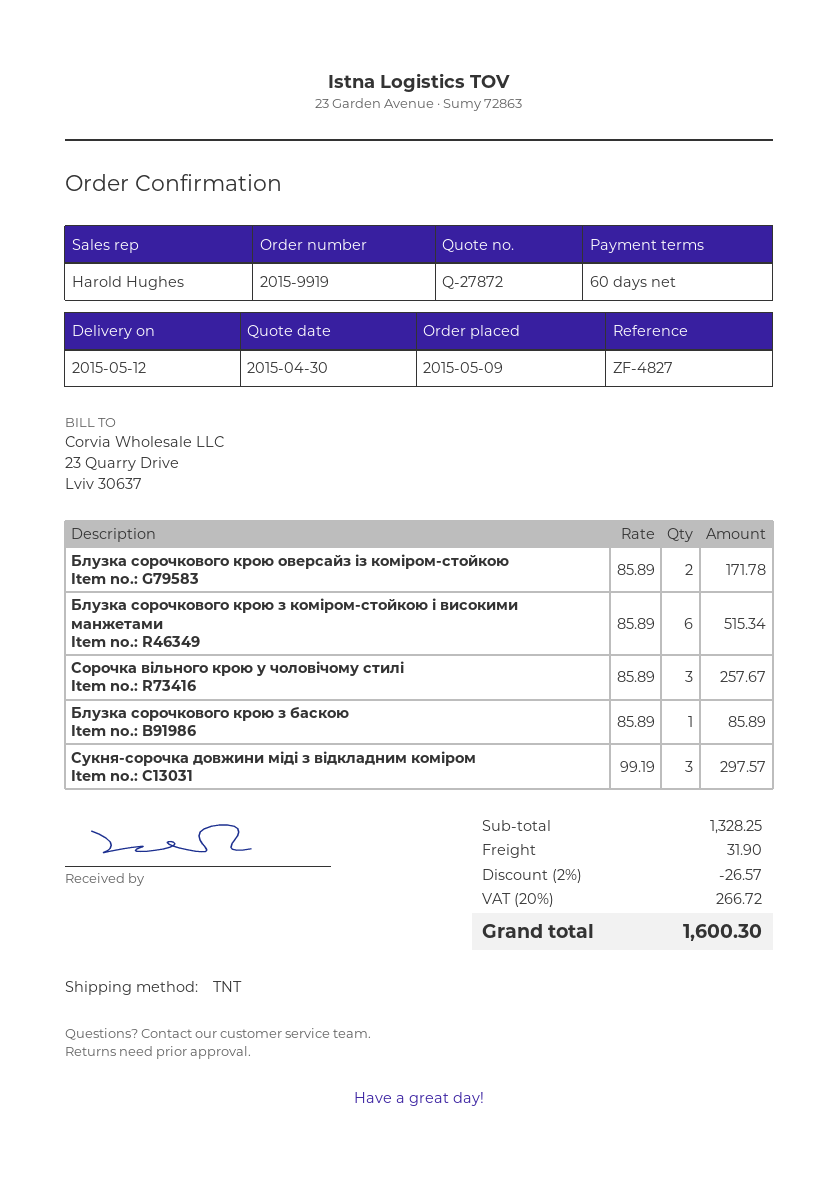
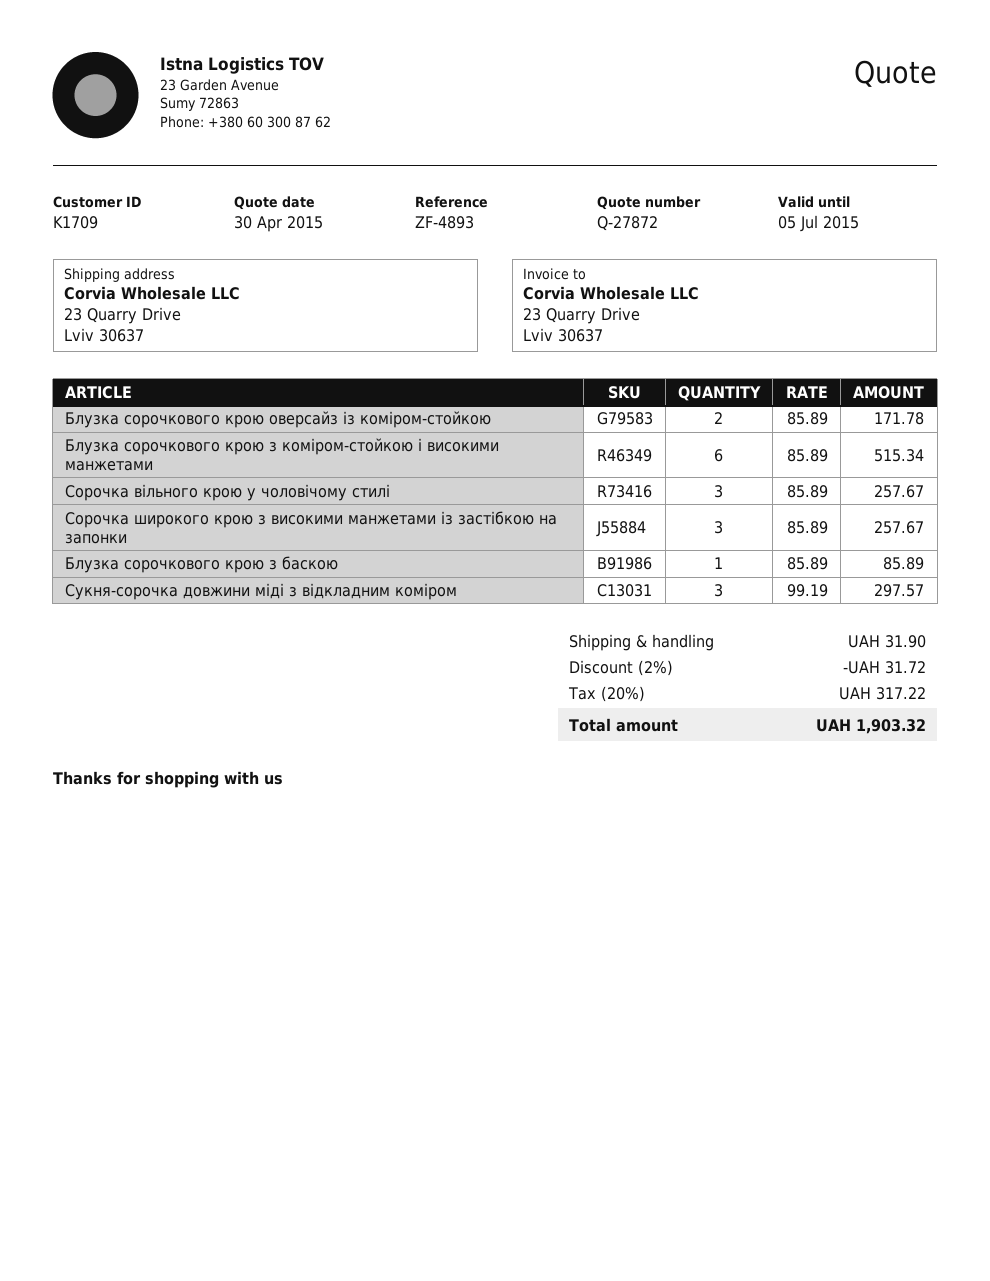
reference: ZF-4827 -> ZF-4893
Сорочка широкого крою з високими манжетами із застібкою на запонки: none -> 3 x 85.89 = 257.67
discount: 2% = 26.57 -> 2% = 31.72
tax: 20% = 266.72 -> 20% = 317.22
total: 1600.30 -> 1903.32

